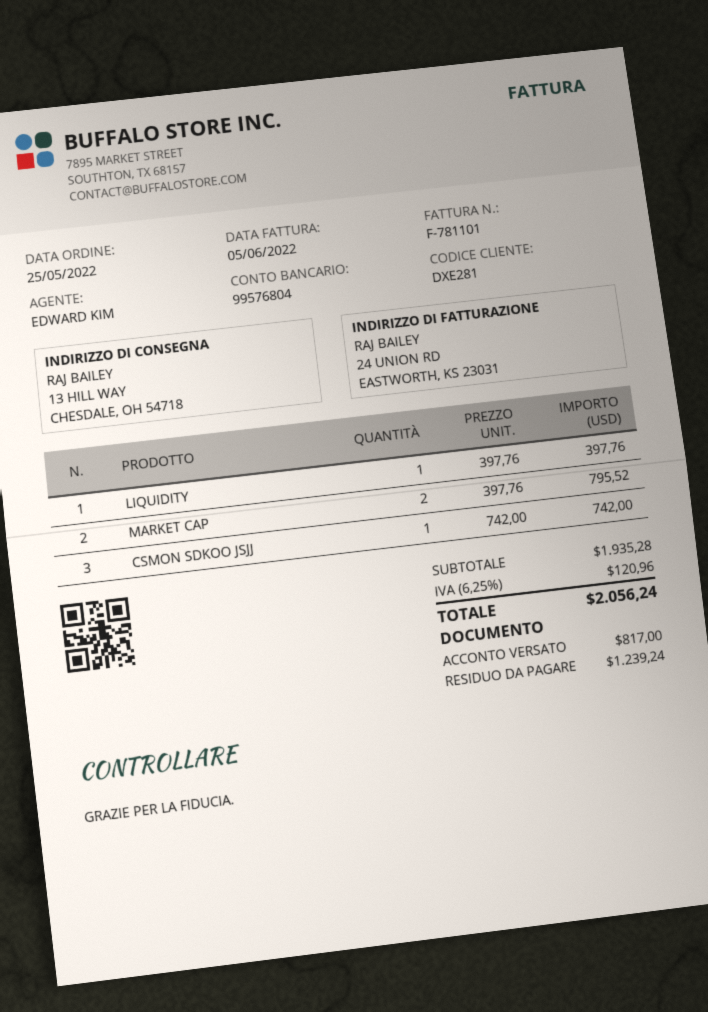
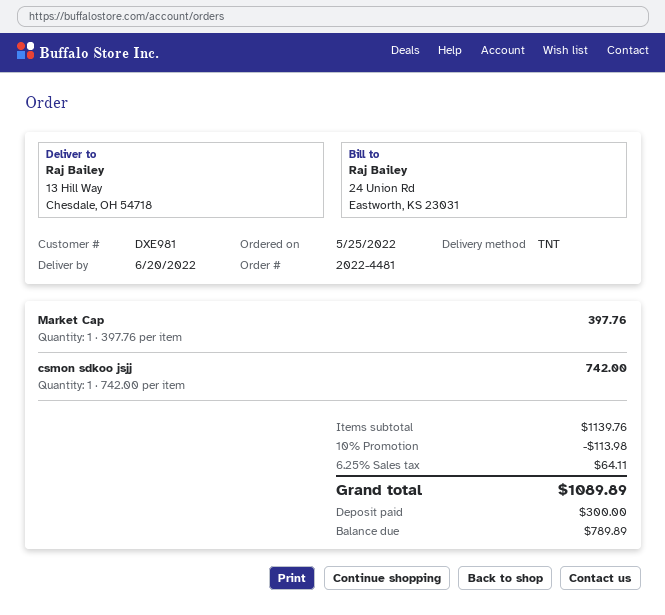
customer number: DXE281 -> DXE981
LIQUIDITY: 1 x 397.76 = 397.76 -> none
MARKET CAP: 2 x 397.76 = 795.52 -> 1 x 397.76 = 397.76
subtotal: 1935.28 -> 1139.76
discount: none -> 10% = 113.98
tax: 6.25% = 120.96 -> 6.25% = 64.11
total: 2056.24 -> 1089.89
deposit: 817.00 -> 300.00
balance: 1239.24 -> 789.89

